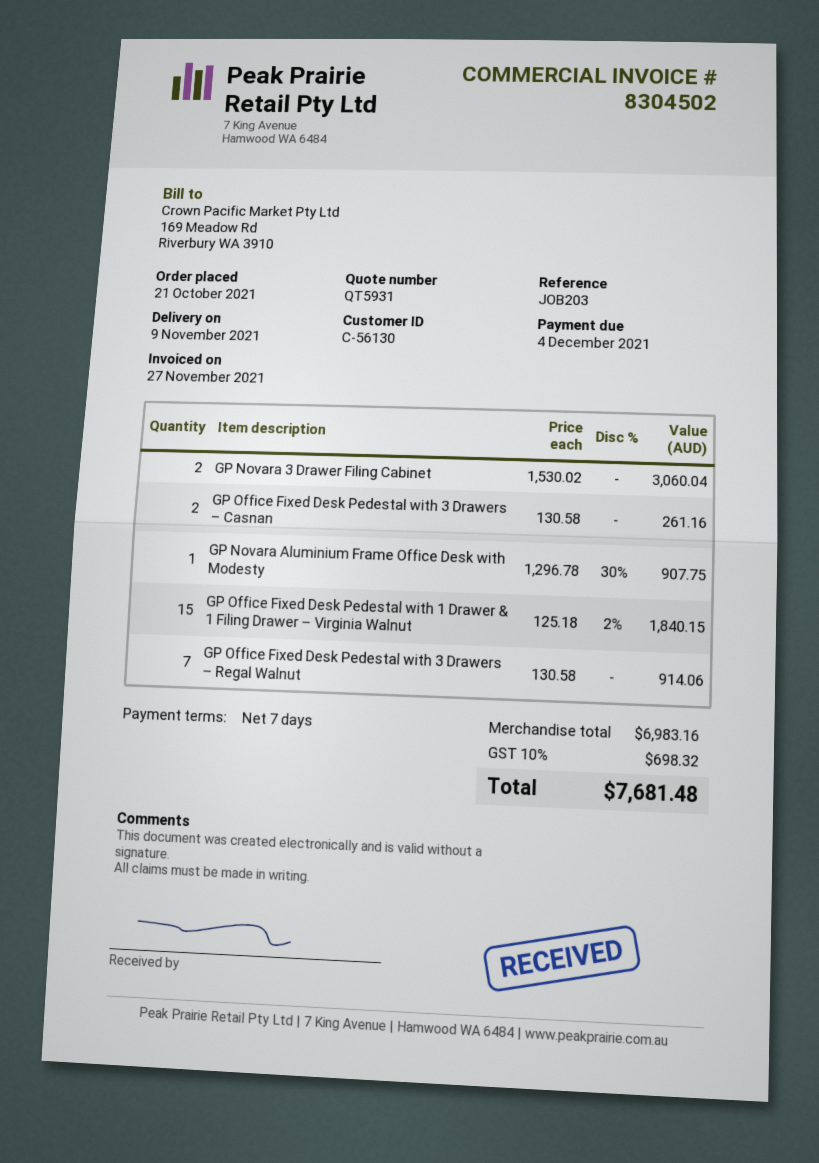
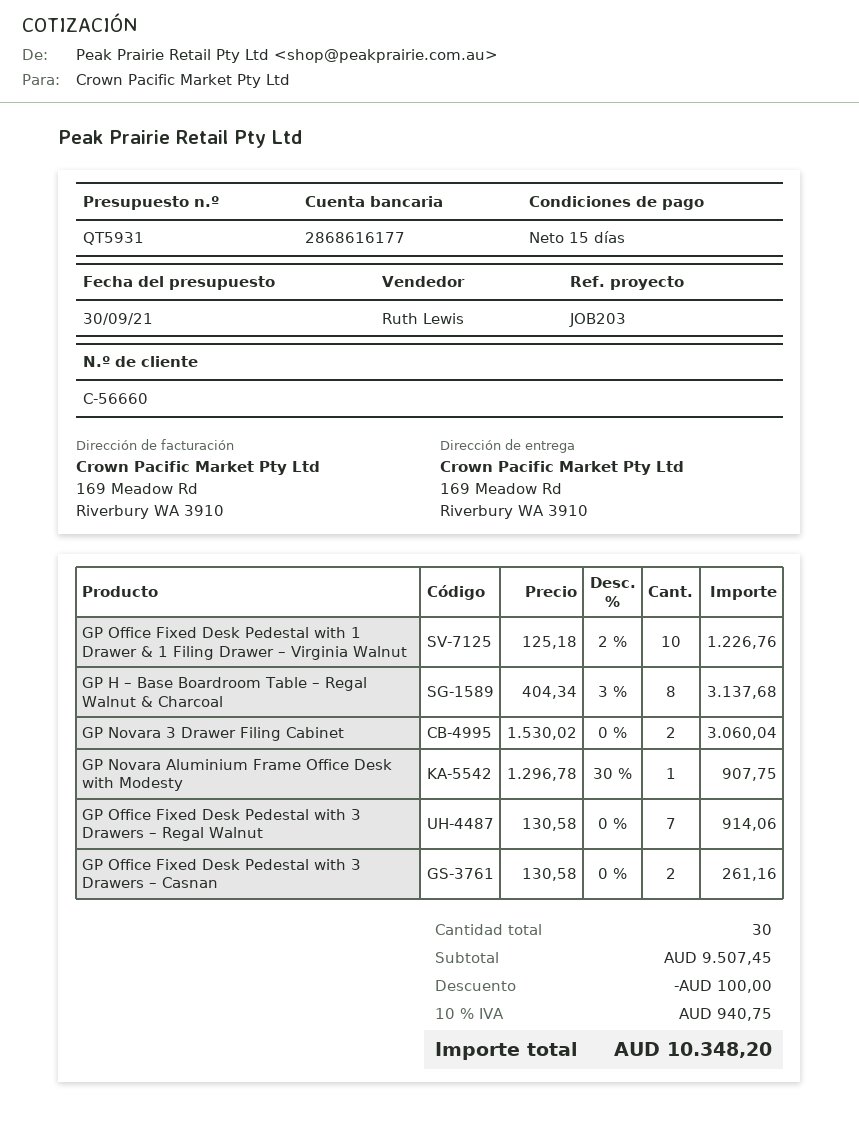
payment terms: 7 days -> 15 days
customer number: C-56130 -> C-56660
GP Office Fixed Desk Pedestal with 1 Drawer & 1 Filing Drawer – Virginia Walnut: 15 x 125.18 - 2% = 1840.15 -> 10 x 125.18 - 2% = 1226.76
GP H – Base Boardroom Table – Regal Walnut & Charcoal: none -> 8 x 404.34 - 3% = 3137.68
subtotal: 6983.16 -> 9507.45
discount: none -> 100.00
tax: 10% = 698.32 -> 10% = 940.75
total: 7681.48 -> 10348.20

